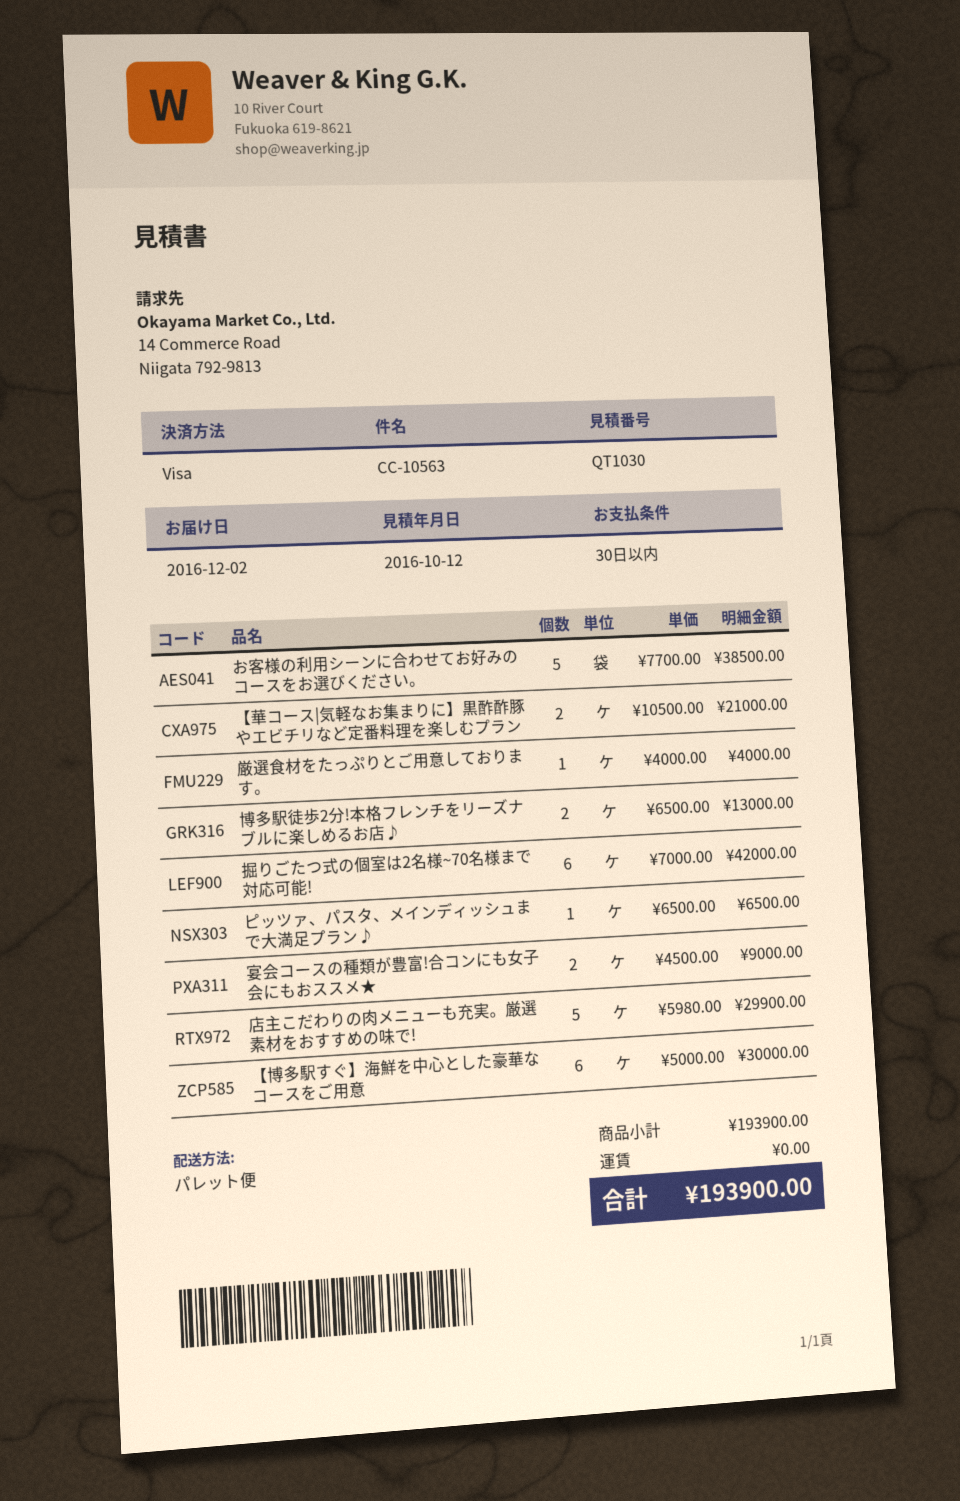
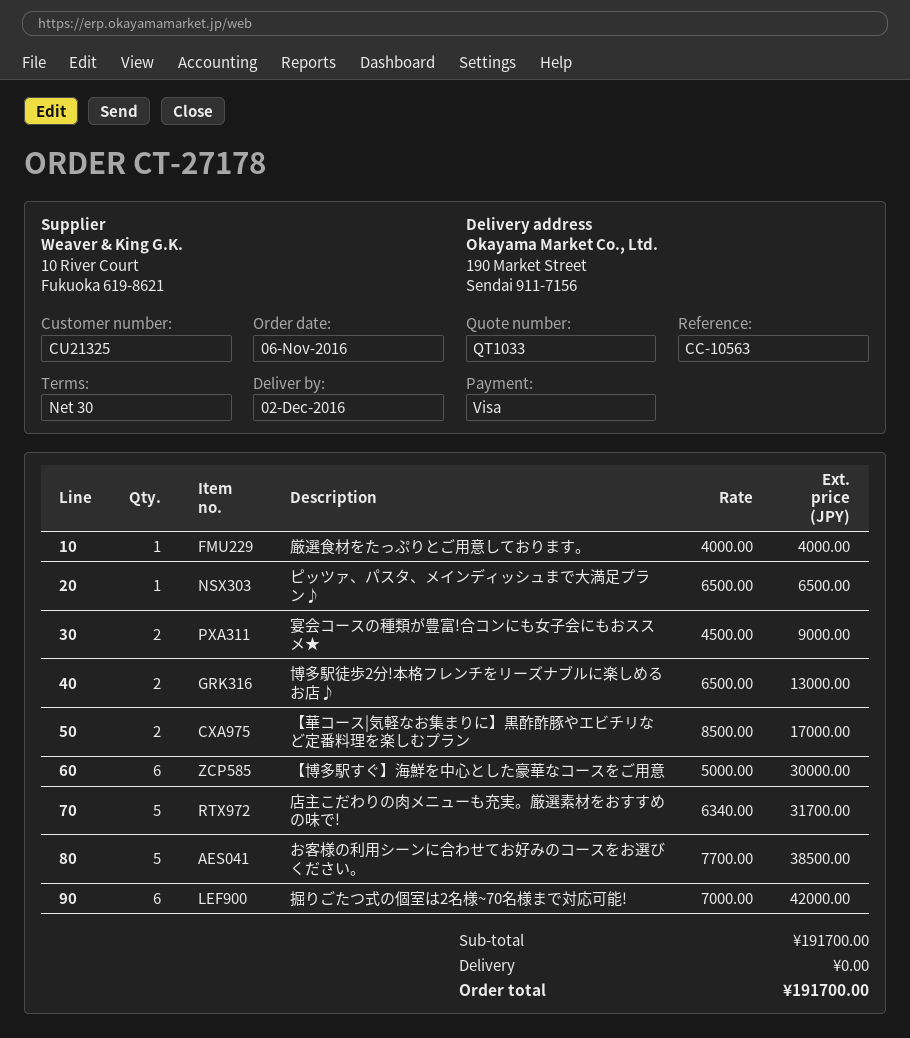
quote number: QT1030 -> QT1033
【華コース|気軽なお集まりに】黒酢酢豚やエビチリなど定番料理を楽しむプラン: 2 x 10500.00 = 21000.00 -> 2 x 8500.00 = 17000.00
店主こだわりの肉メニューも充実。厳選素材をおすすめの味で!: 5 x 5980.00 = 29900.00 -> 5 x 6340.00 = 31700.00
subtotal: 193900.00 -> 191700.00
total: 193900.00 -> 191700.00

